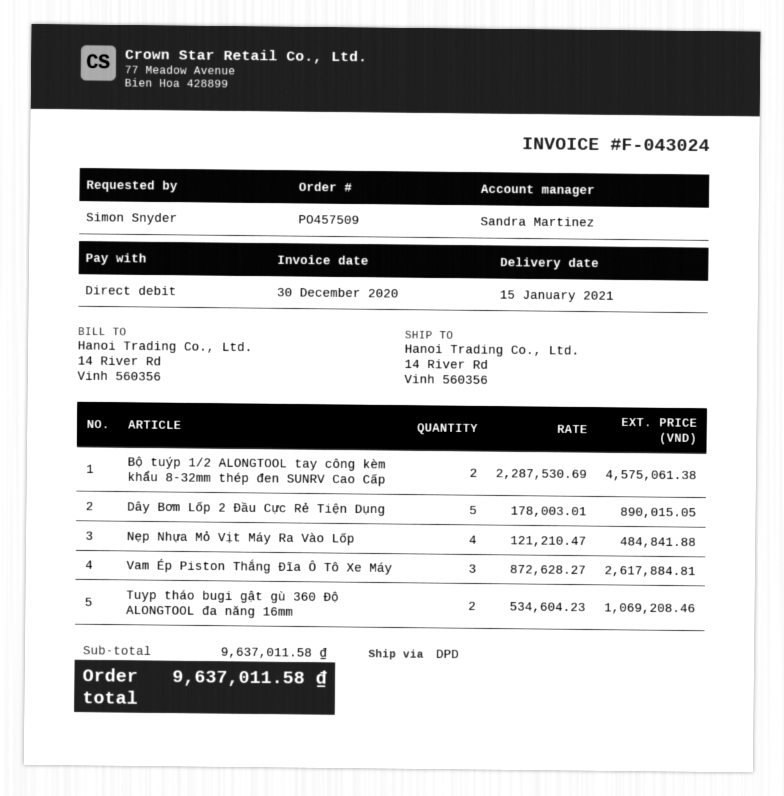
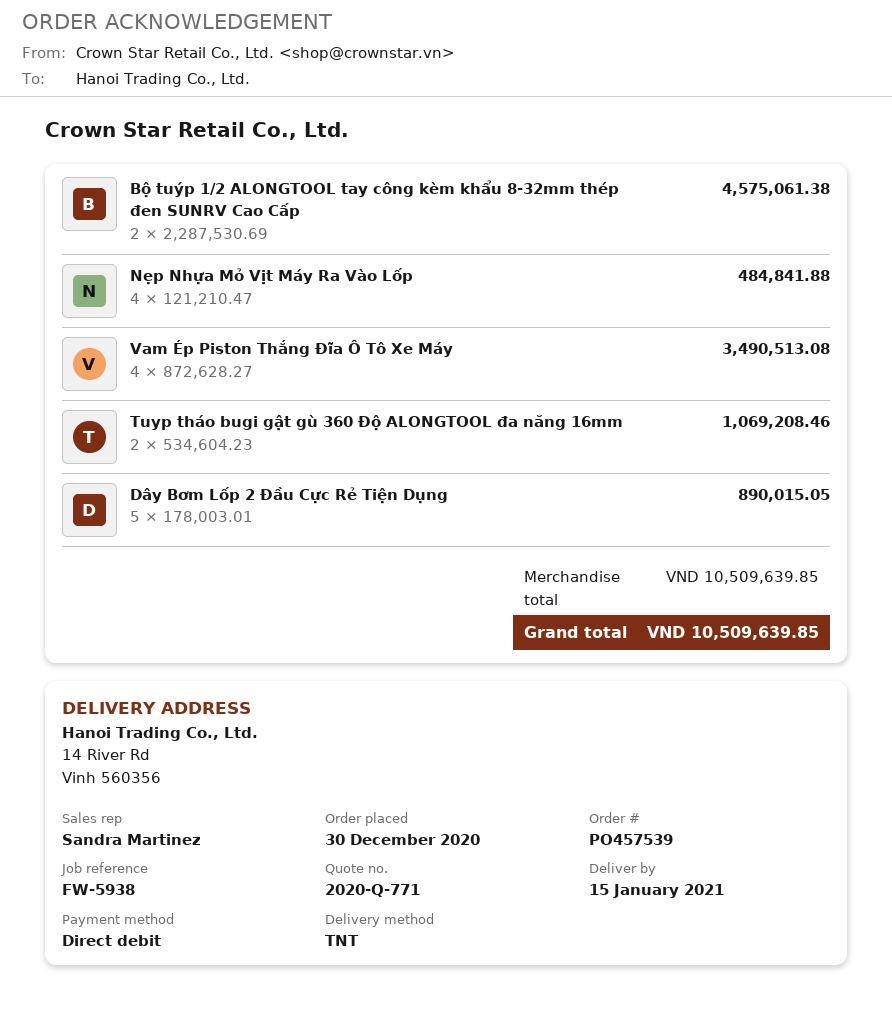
order number: PO457509 -> PO457539
shipping method: DPD -> TNT
Vam Ép Piston Thắng Đĩa Ô Tô Xe Máy: 3 x 872628.27 = 2617884.81 -> 4 x 872628.27 = 3490513.08
subtotal: 9637011.58 -> 10509639.85
total: 9637011.58 -> 10509639.85

